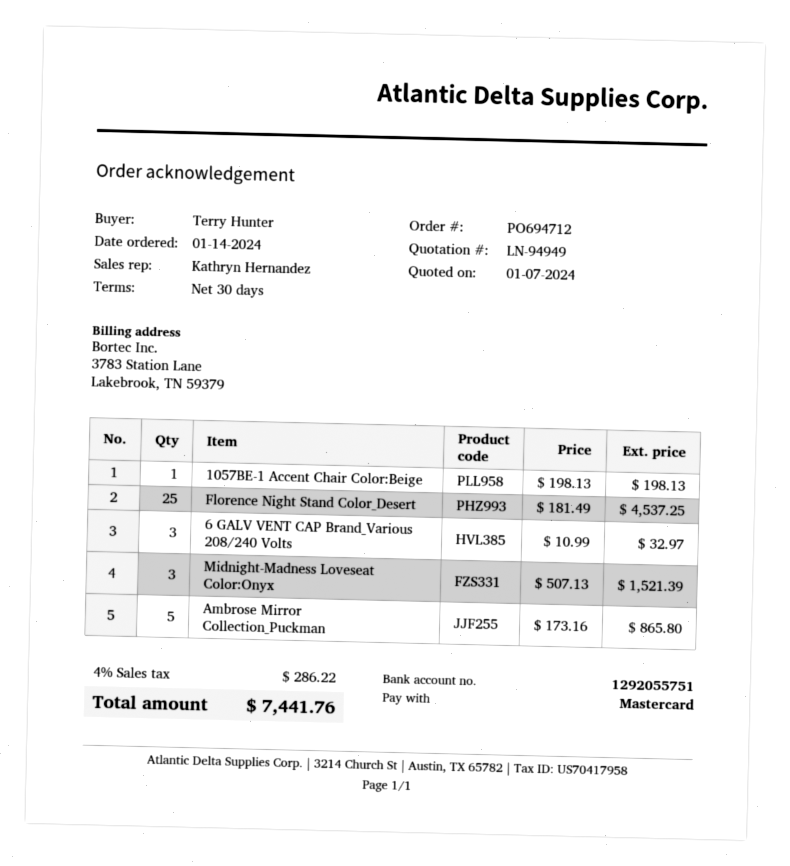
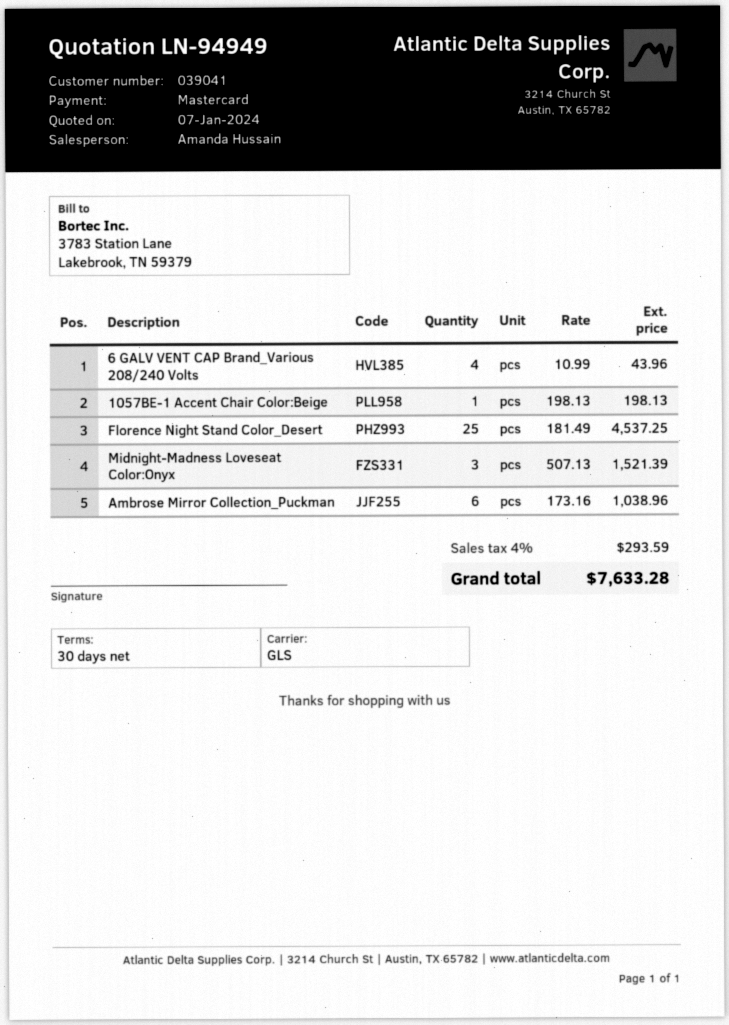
sales rep: Kathryn Hernandez -> Amanda Hussain
6 GALV VENT CAP Brand_Various 208/240 Volts: 3 x 10.99 = 32.97 -> 4 x 10.99 = 43.96
Ambrose Mirror Collection_Puckman: 5 x 173.16 = 865.80 -> 6 x 173.16 = 1038.96
tax: 4% = 286.22 -> 4% = 293.59
total: 7441.76 -> 7633.28

